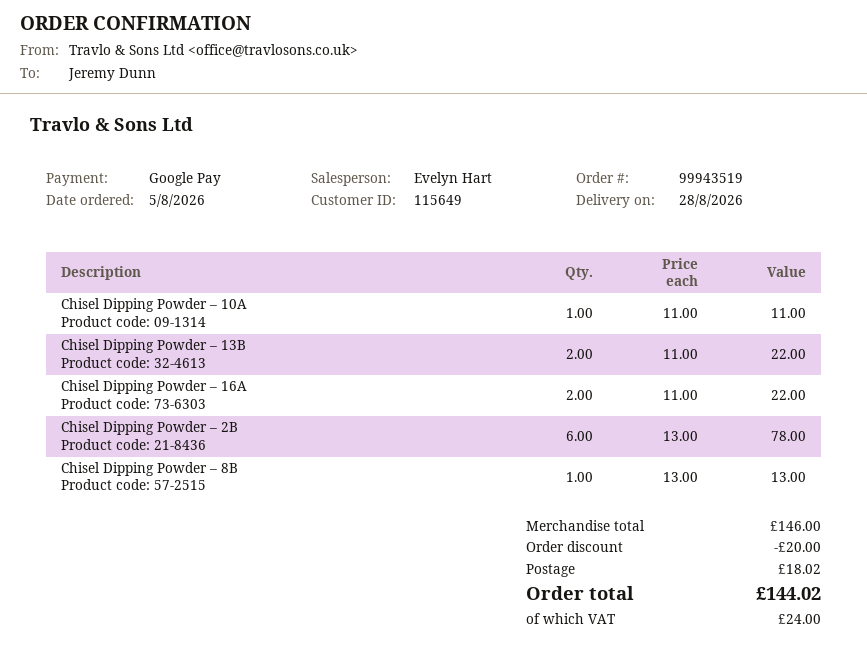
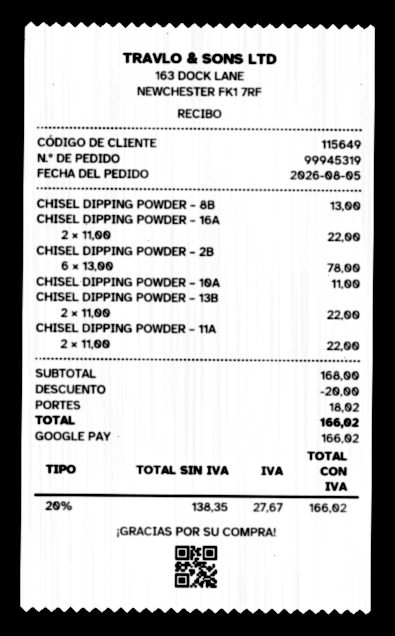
order number: 99943519 -> 99945319
CHISEL DIPPING POWDER – 11A: none -> 2 x 11.00 = 22.00
subtotal: 146.00 -> 168.00
tax: 24.00 -> 27.67
total: 144.02 -> 166.02

